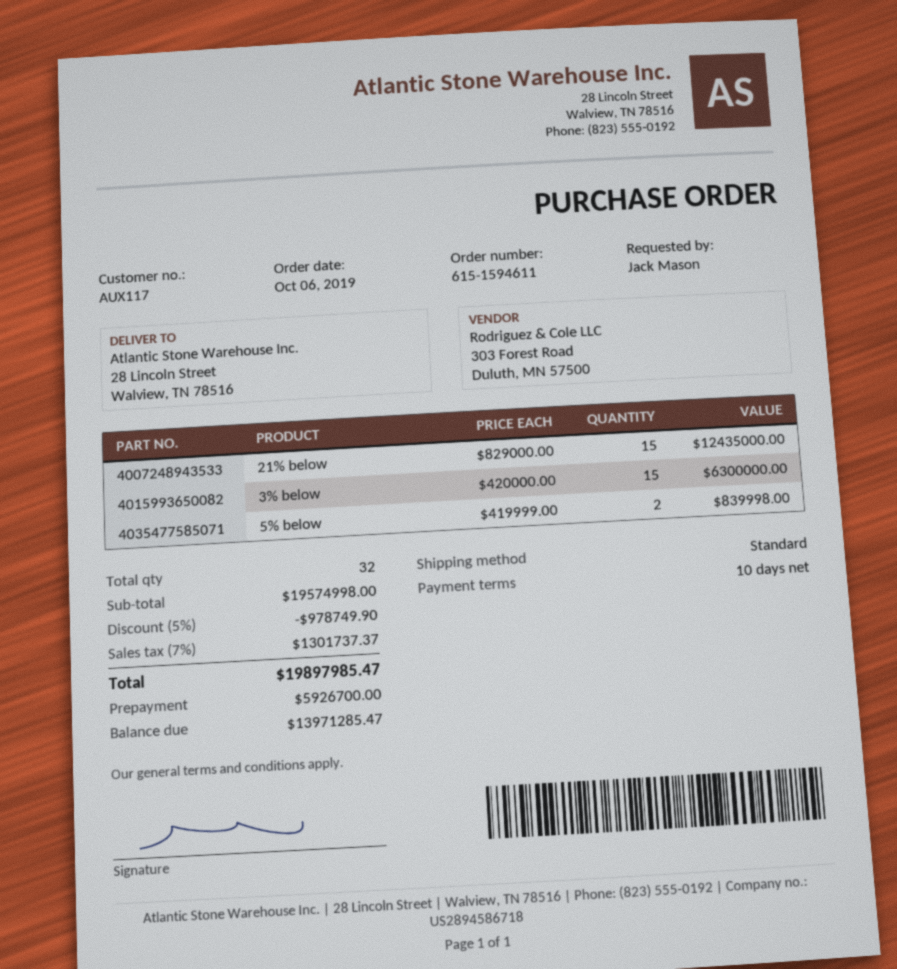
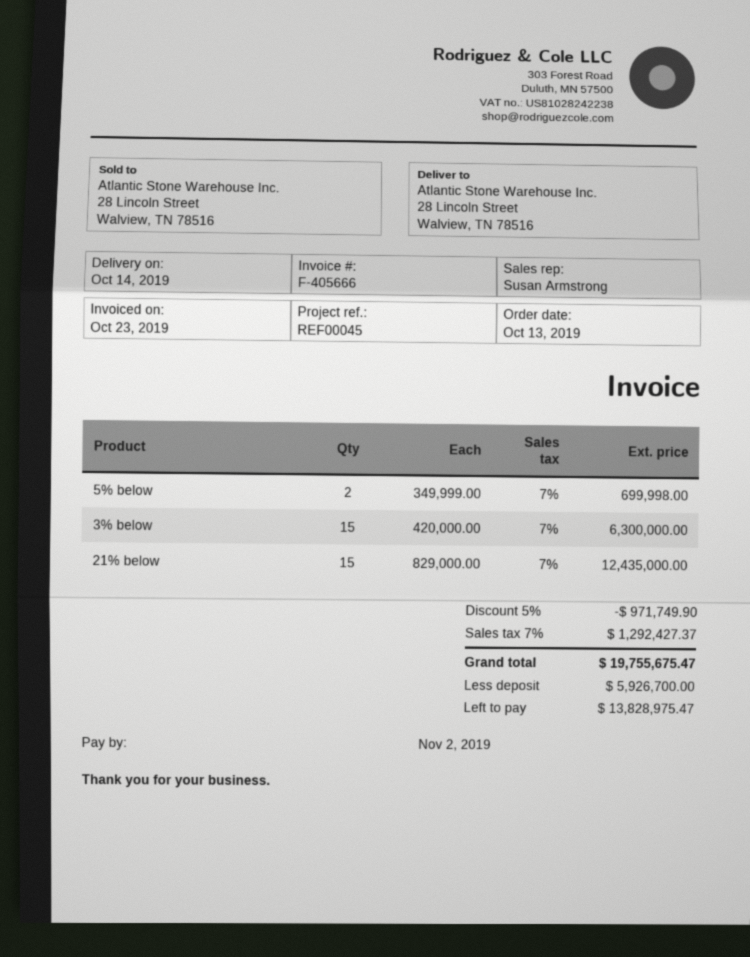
order date: 2019-10-06 -> 2019-10-13
5% below: 2 x 419999.00 = 839998.00 -> 2 x 349999.00 = 699998.00
discount: 5% = 978749.90 -> 5% = 971749.90
tax: 7% = 1301737.37 -> 7% = 1292427.37
total: 19897985.47 -> 19755675.47
balance: 13971285.47 -> 13828975.47

